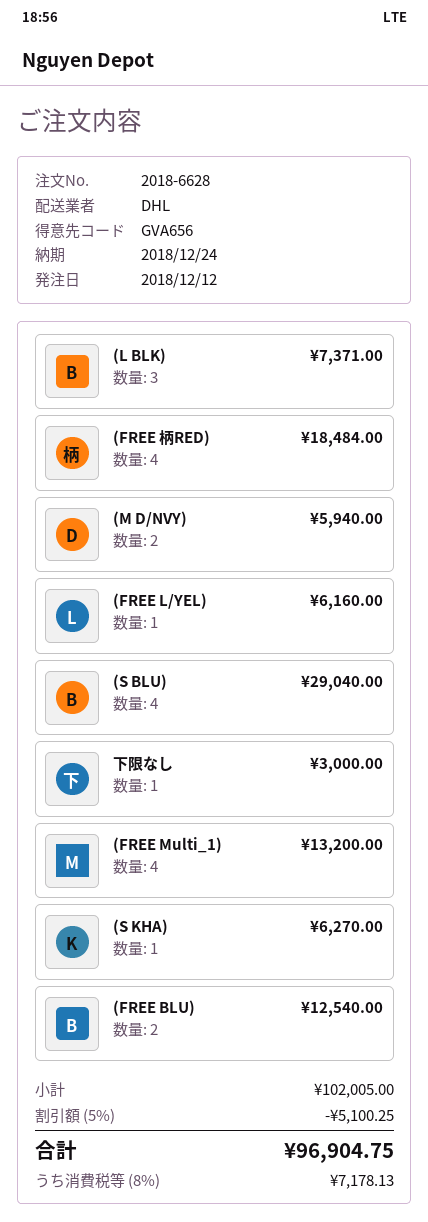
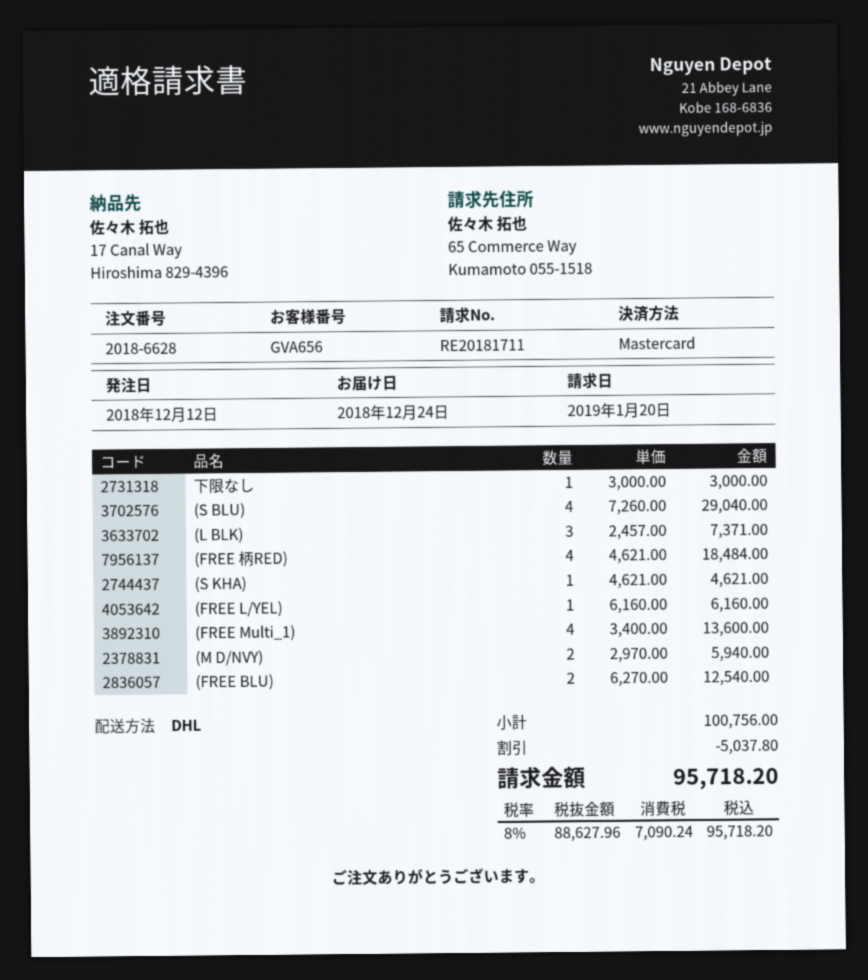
(FREE Multi_1): 4 for 13200.00 -> 4 for 13600.00
(S KHA): 1 for 6270.00 -> 1 for 4621.00
subtotal: 102005.00 -> 100756.00
discount: 5100.25 -> 5037.80
tax: 8% = 7178.13 -> 8% = 7090.24
total: 96904.75 -> 95718.20

